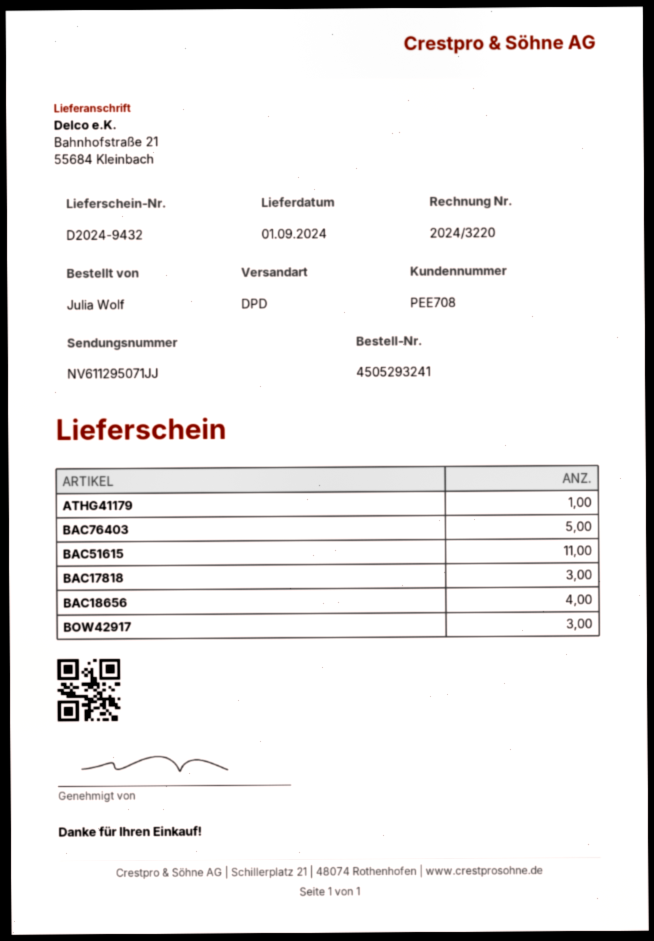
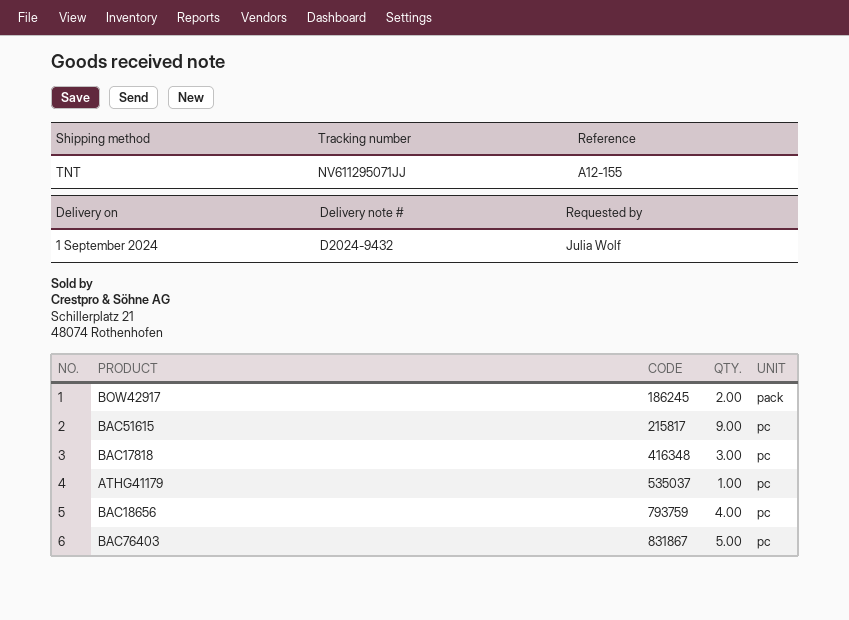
shipping method: DPD -> TNT
BAC51615: 11 -> 9
BOW42917: 3 -> 2

